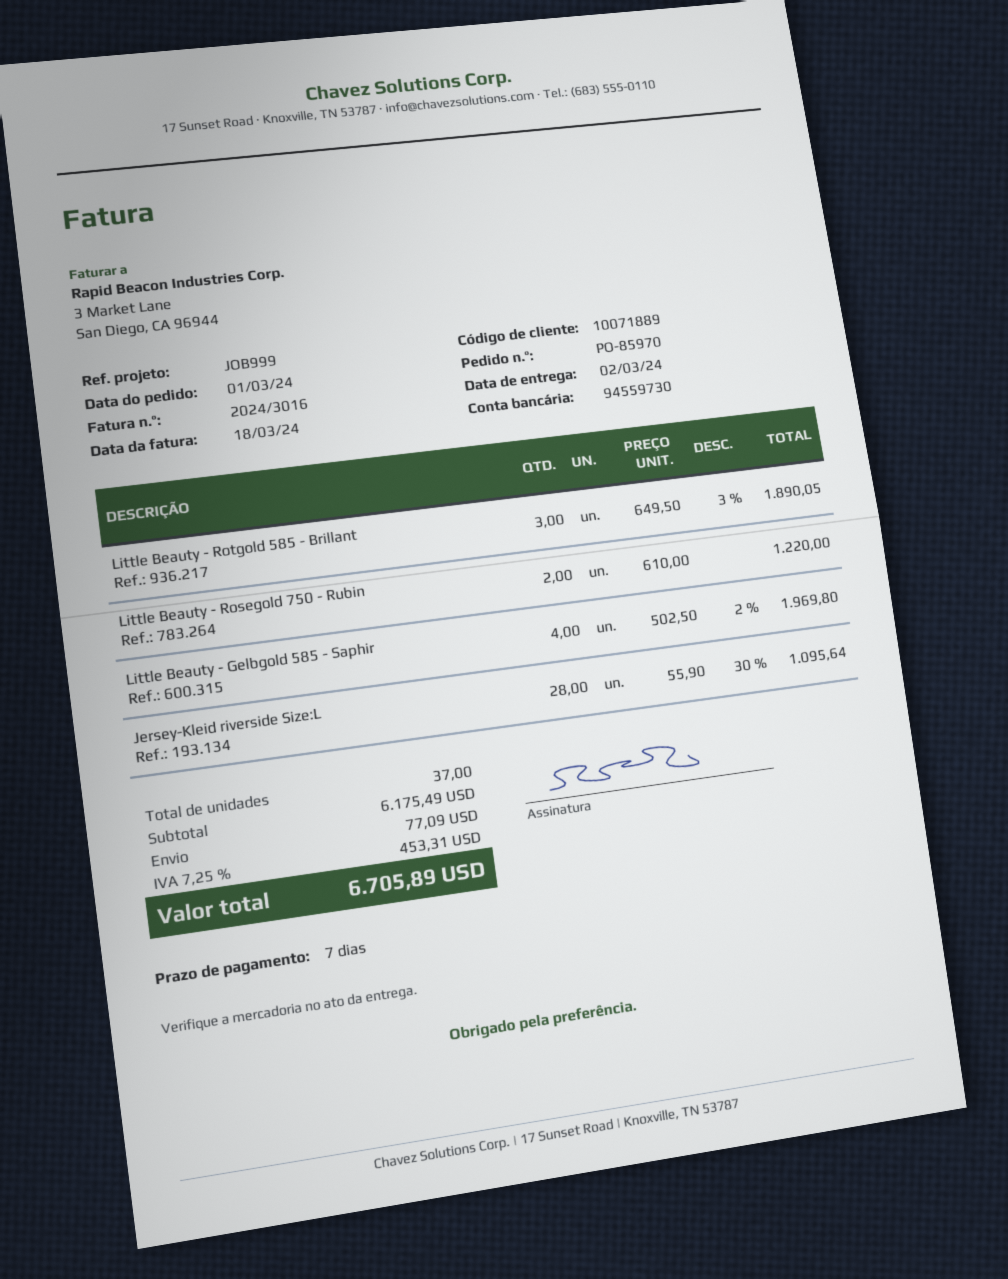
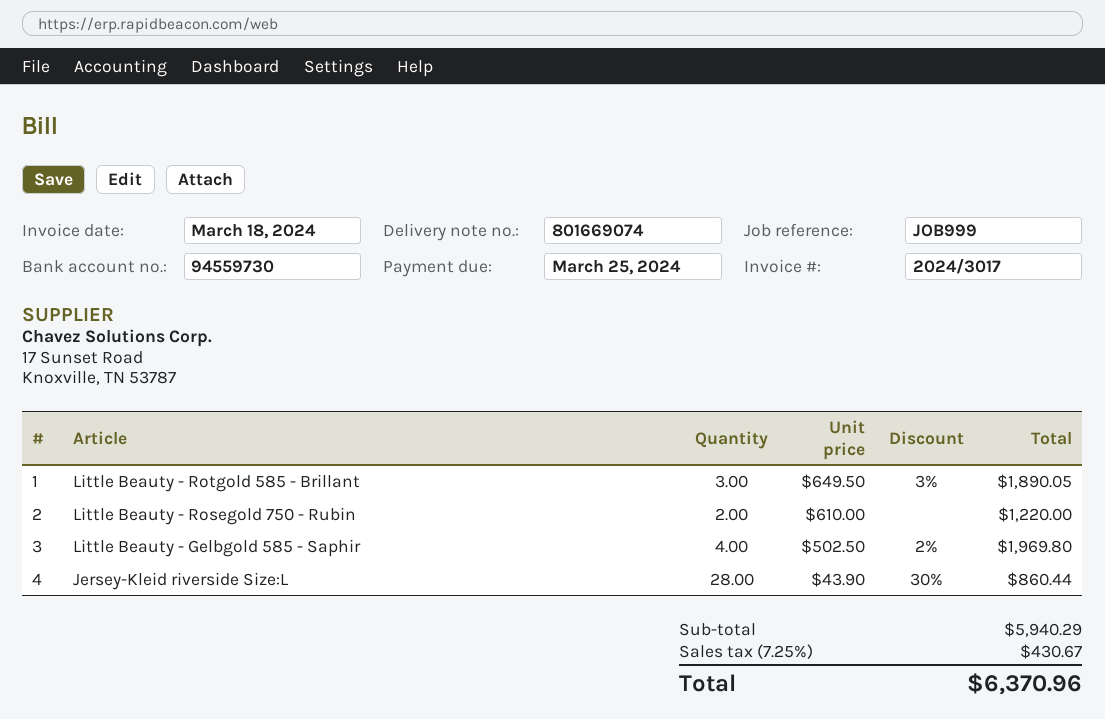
invoice number: 2024/3016 -> 2024/3017
Jersey-Kleid riverside Size:L: 28 x 55.90 - 30% = 1095.64 -> 28 x 43.90 - 30% = 860.44
subtotal: 6175.49 -> 5940.29
shipping: 77.09 -> none
tax: 7.25% = 453.31 -> 7.25% = 430.67
total: 6705.89 -> 6370.96

